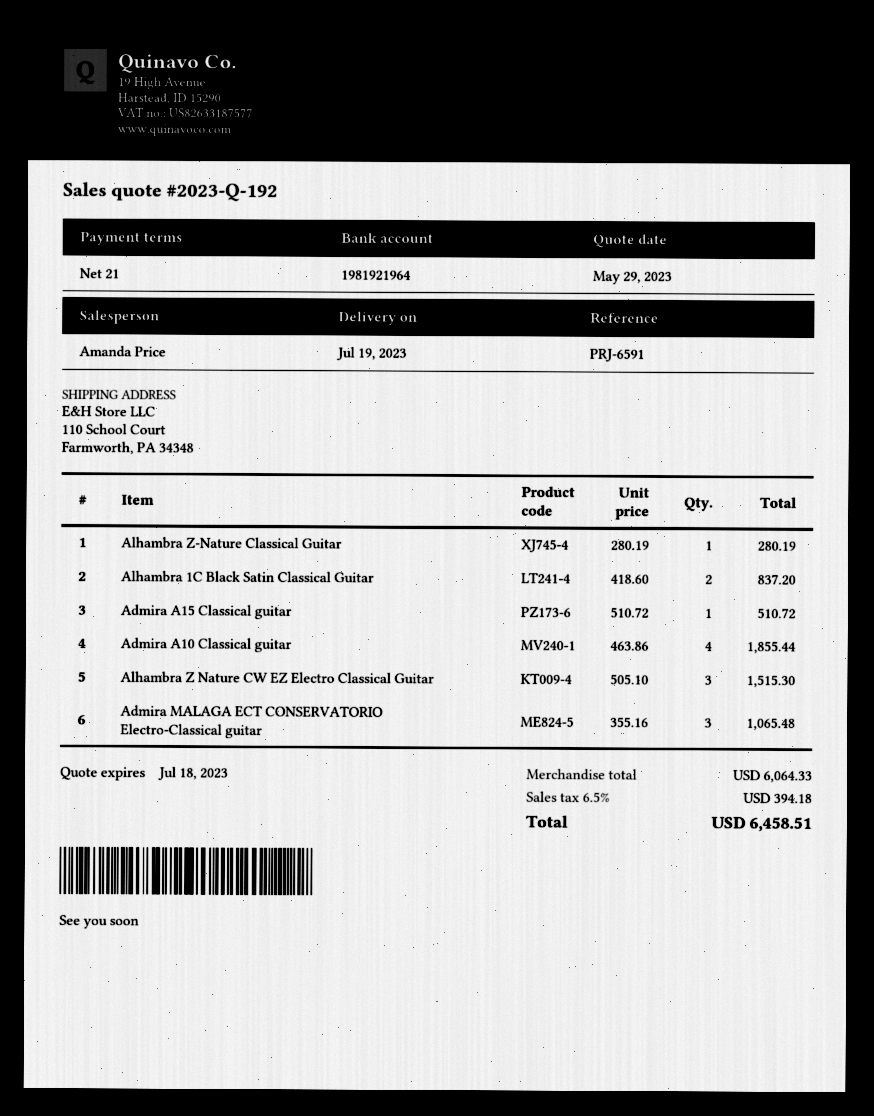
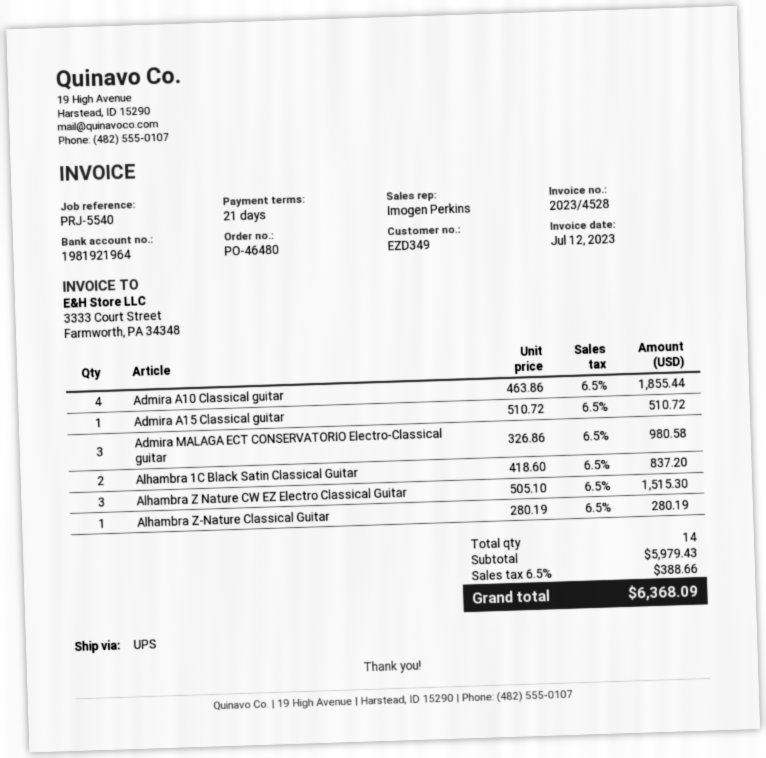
reference: PRJ-6591 -> PRJ-5540
sales rep: Amanda Price -> Imogen Perkins
Admira MALAGA ECT CONSERVATORIO Electro-Classical guitar: 3 x 355.16 = 1065.48 -> 3 x 326.86 = 980.58
subtotal: 6064.33 -> 5979.43
tax: 6.5% = 394.18 -> 6.5% = 388.66
total: 6458.51 -> 6368.09

